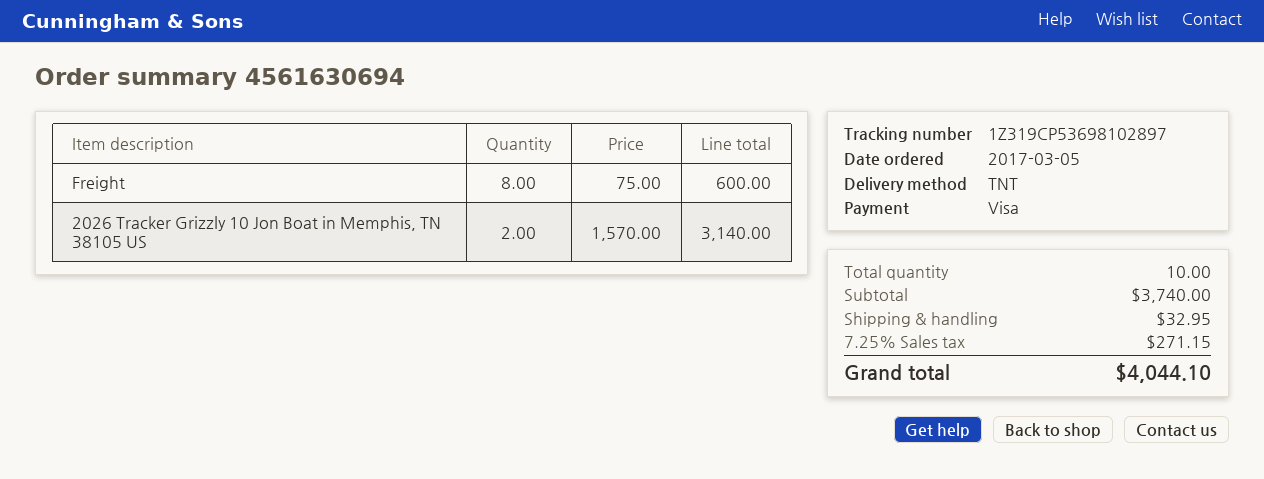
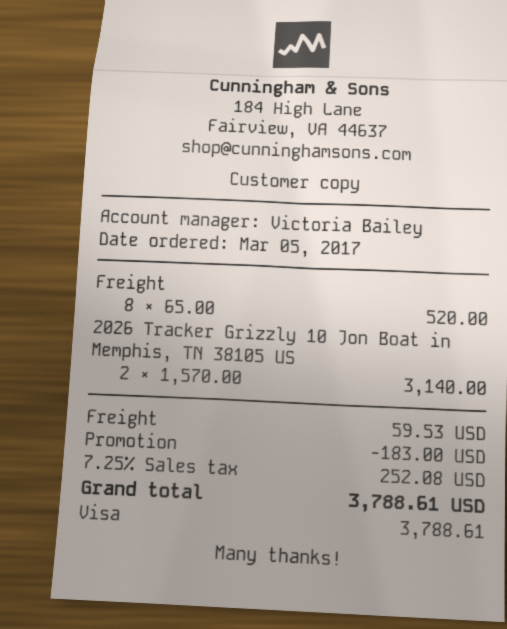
Freight: 8 x 75.00 = 600.00 -> 8 x 65.00 = 520.00
discount: none -> 183.00
shipping: 32.95 -> 59.53
tax: 7.25% = 271.15 -> 7.25% = 252.08
total: 4044.10 -> 3788.61

